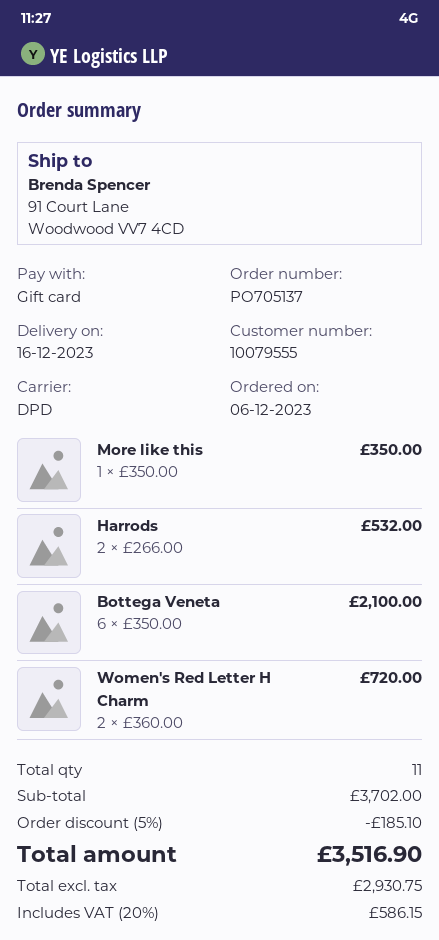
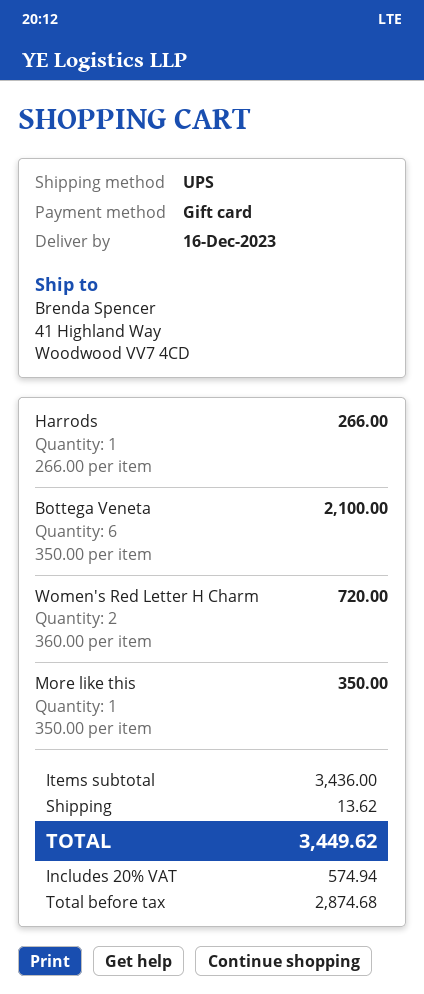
shipping method: DPD -> UPS
ship to: 91 Court Lane, Woodwood VV7 4CD -> 41 Highland Way, Woodwood VV7 4CD
Harrods: 2 x 266.00 = 532.00 -> 1 x 266.00 = 266.00
subtotal: 3702.00 -> 3436.00
discount: 5% = 185.10 -> none
shipping: none -> 13.62
net: 2930.75 -> 2874.68
tax: 20% = 586.15 -> 20% = 574.94
total: 3516.90 -> 3449.62

